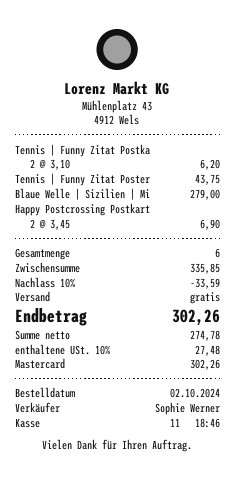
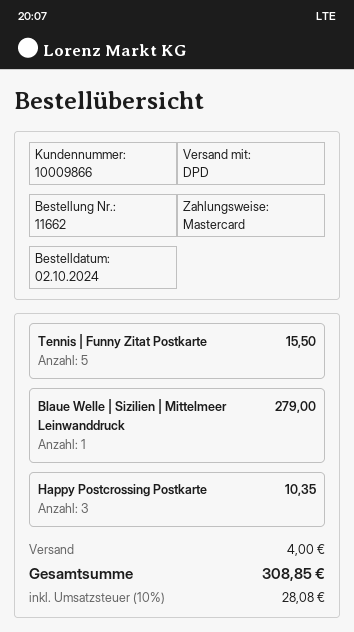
Tennis | Funny Zitat Postka: 2 for 6.20 -> 5 for 15.50
Tennis | Funny Zitat Poster: 1 for 43.75 -> none
Happy Postcrossing Postkart: 2 for 6.90 -> 3 for 10.35
discount: 10% = 33.59 -> none
shipping: 0.00 -> 4.00
tax: 10% = 27.48 -> 10% = 28.08
total: 302.26 -> 308.85

